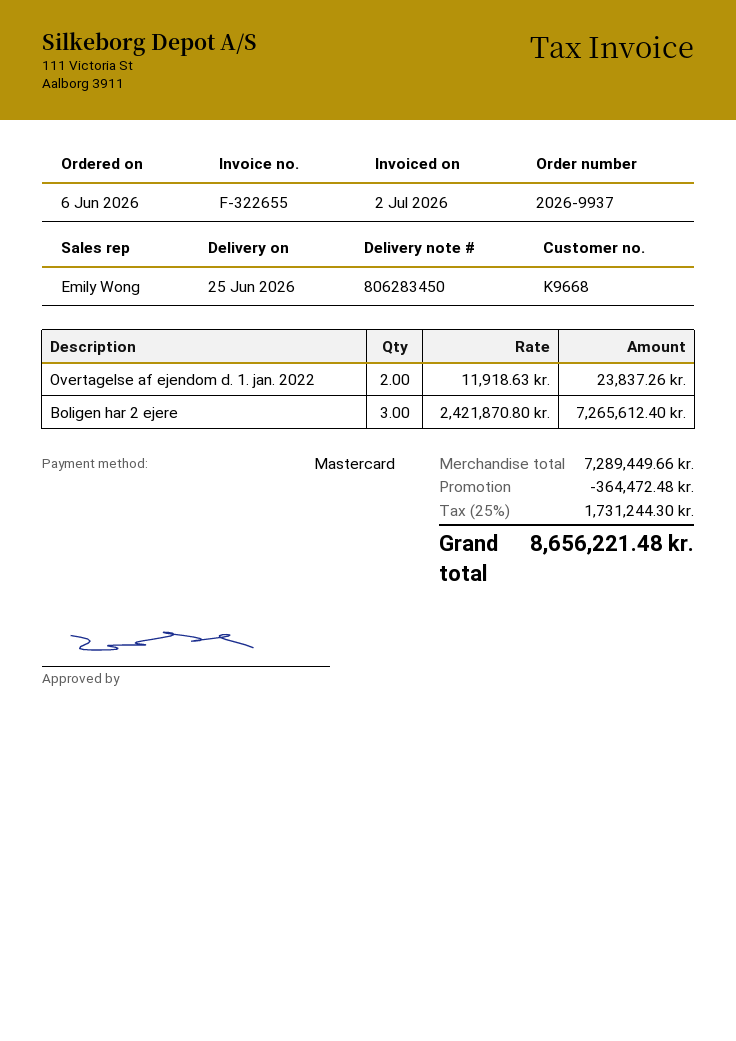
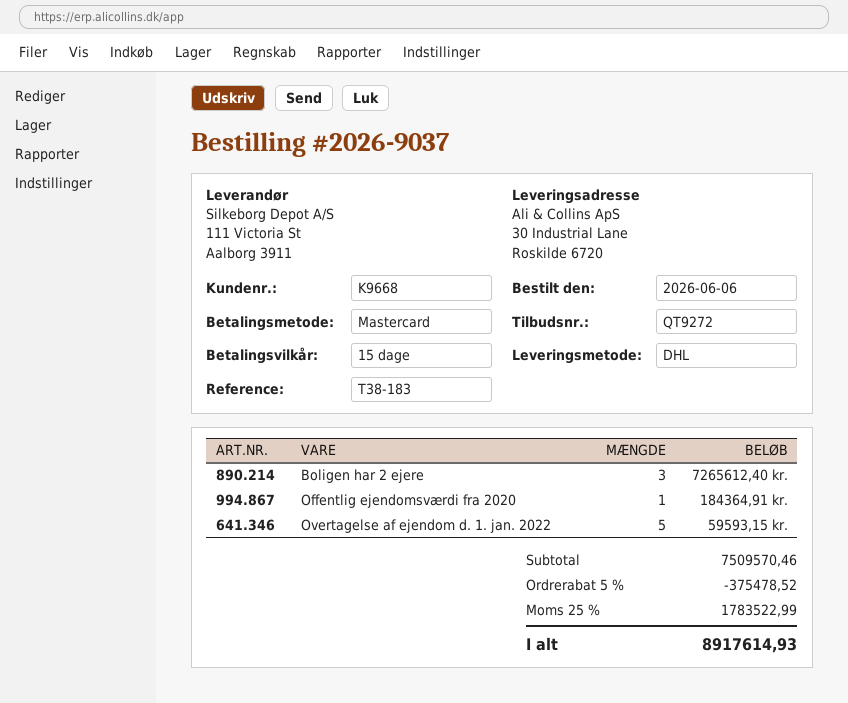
order number: 2026-9937 -> 2026-9037
Overtagelse af ejendom d. 1. jan. 2022: 2 for 23837.26 -> 5 for 59593.15
Offentlig ejendomsværdi fra 2020: none -> 1 for 184364.91
subtotal: 7289449.66 -> 7509570.46
discount: 364472.48 -> 375478.52
tax: 25% = 1731244.30 -> 25% = 1783522.99
total: 8656221.48 -> 8917614.93

